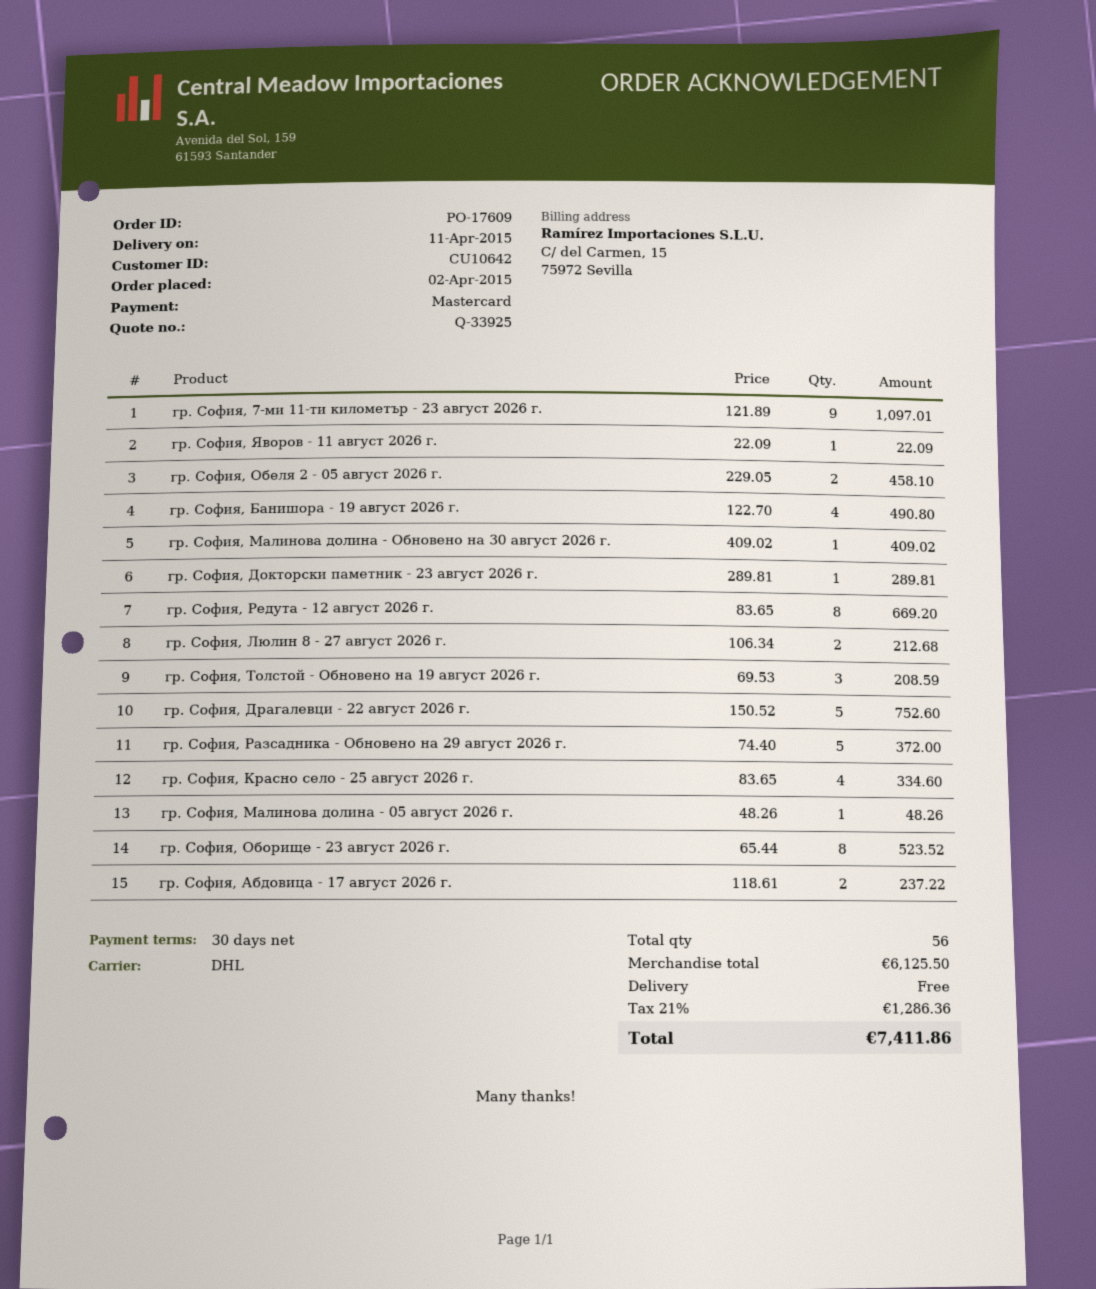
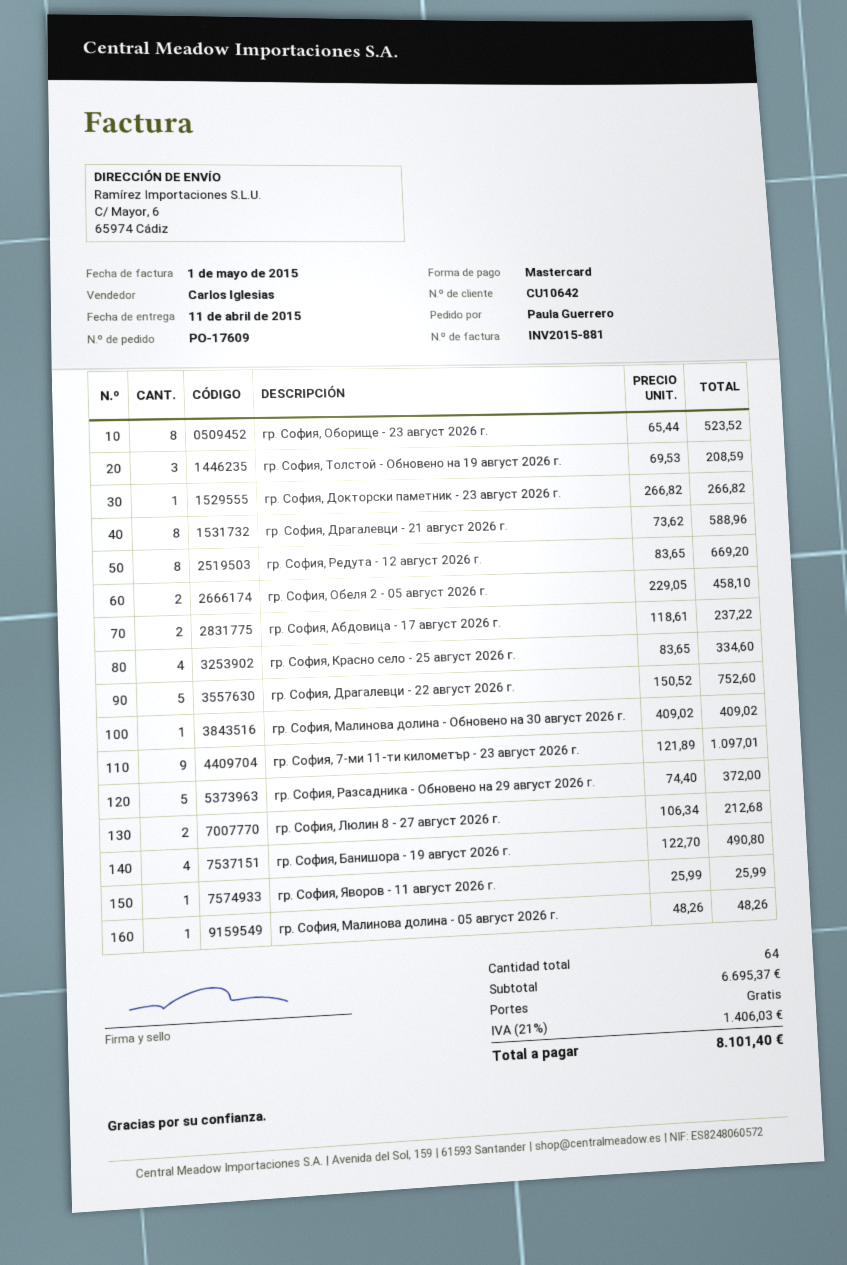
гр. София, Яворов - 11 август 2026 г.: 1 x 22.09 = 22.09 -> 1 x 25.99 = 25.99
гр. София, Докторски паметник - 23 август 2026 г.: 1 x 289.81 = 289.81 -> 1 x 266.82 = 266.82
гр. София, Драгалевци - 21 август 2026 г.: none -> 8 x 73.62 = 588.96
total quantity: 56 -> 64
subtotal: 6125.50 -> 6695.37
tax: 21% = 1286.36 -> 21% = 1406.03
total: 7411.86 -> 8101.40

